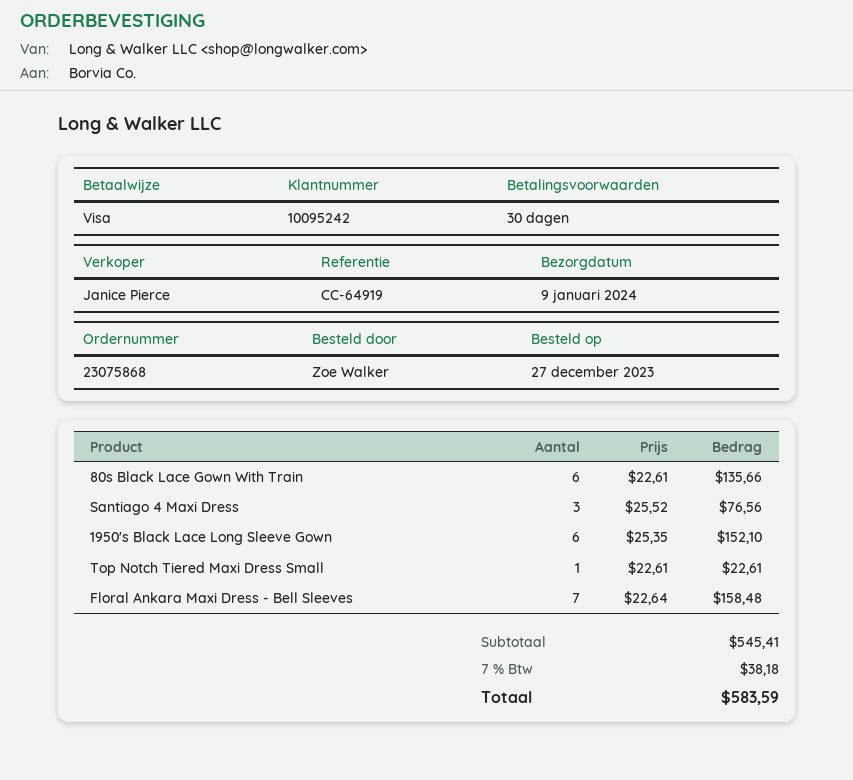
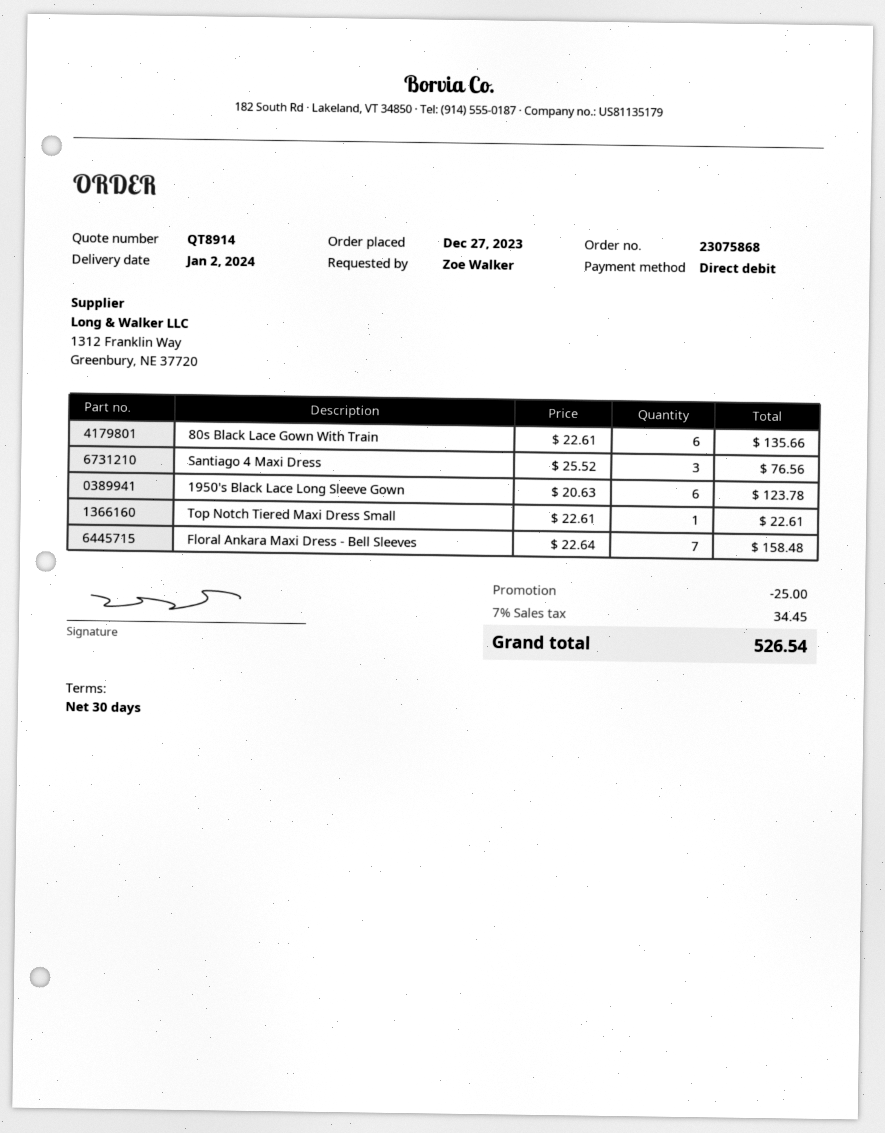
delivery date: 2024-01-09 -> 2024-01-02
payment method: Visa -> direct debit
1950's Black Lace Long Sleeve Gown: 6 x 25.35 = 152.10 -> 6 x 20.63 = 123.78
discount: none -> 25.00
tax: 7% = 38.18 -> 7% = 34.45
total: 583.59 -> 526.54

